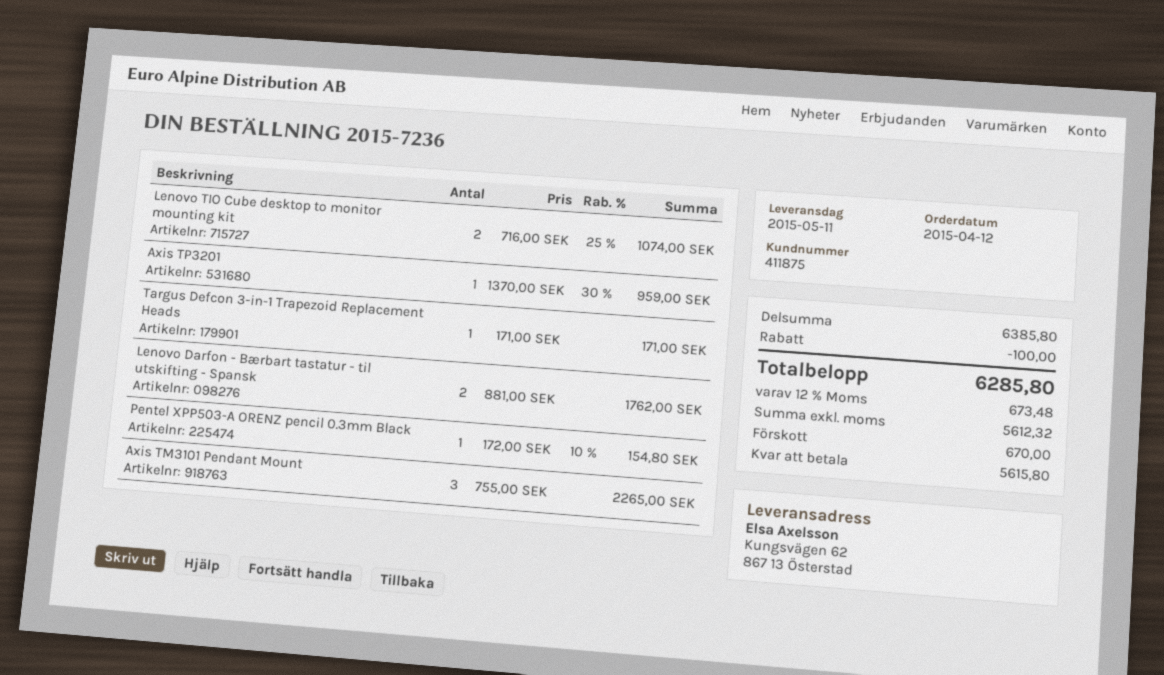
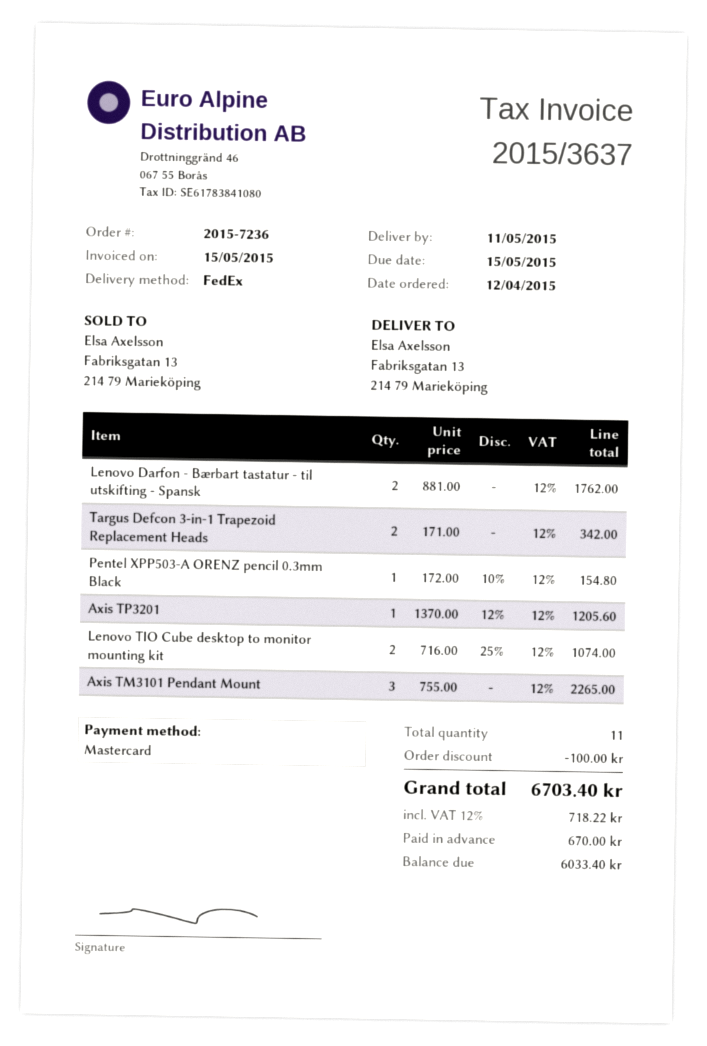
ship to: Kungsvägen 62, 867 13 Österstad -> Fabriksgatan 13, 214 79 Marieköping
Axis TP3201: 1 x 1370.00 - 30% = 959.00 -> 1 x 1370.00 - 12% = 1205.60
Targus Defcon 3-in-1 Trapezoid Replacement Heads: 1 x 171.00 = 171.00 -> 2 x 171.00 = 342.00
tax: 12% = 673.48 -> 12% = 718.22
total: 6285.80 -> 6703.40
balance: 5615.80 -> 6033.40

